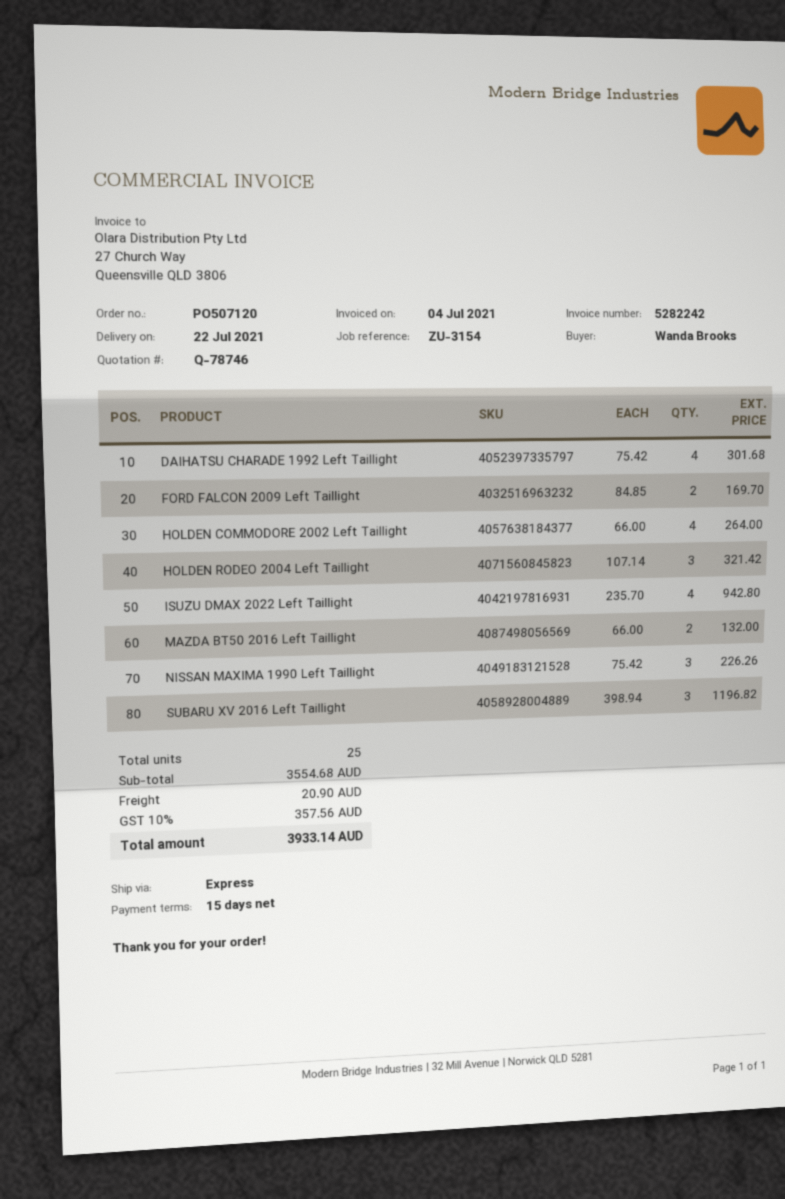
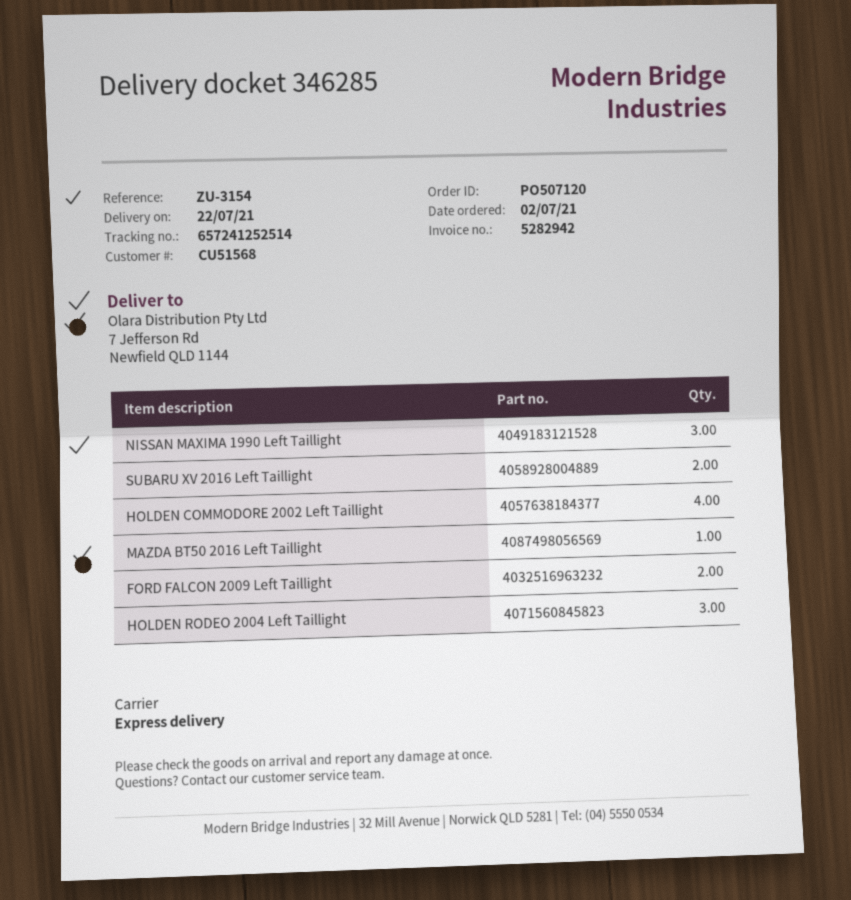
invoice number: 5282242 -> 5282942
DAIHATSU CHARADE 1992 Left Taillight: 4 -> none
ISUZU DMAX 2022 Left Taillight: 4 -> none
MAZDA BT50 2016 Left Taillight: 2 -> 1
SUBARU XV 2016 Left Taillight: 3 -> 2

